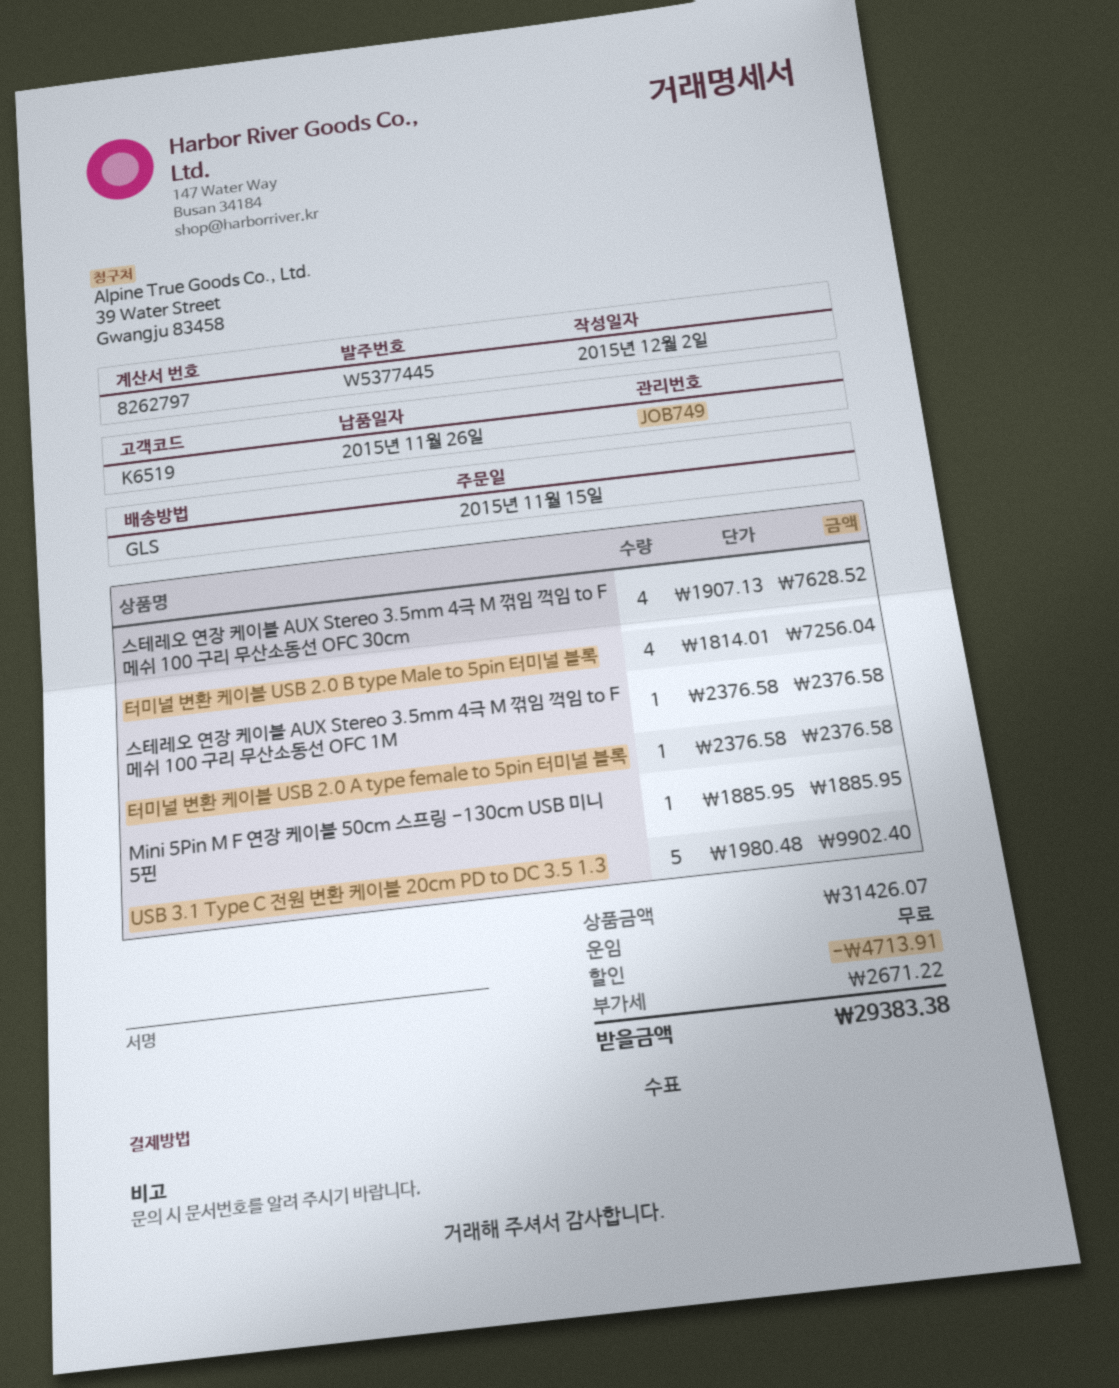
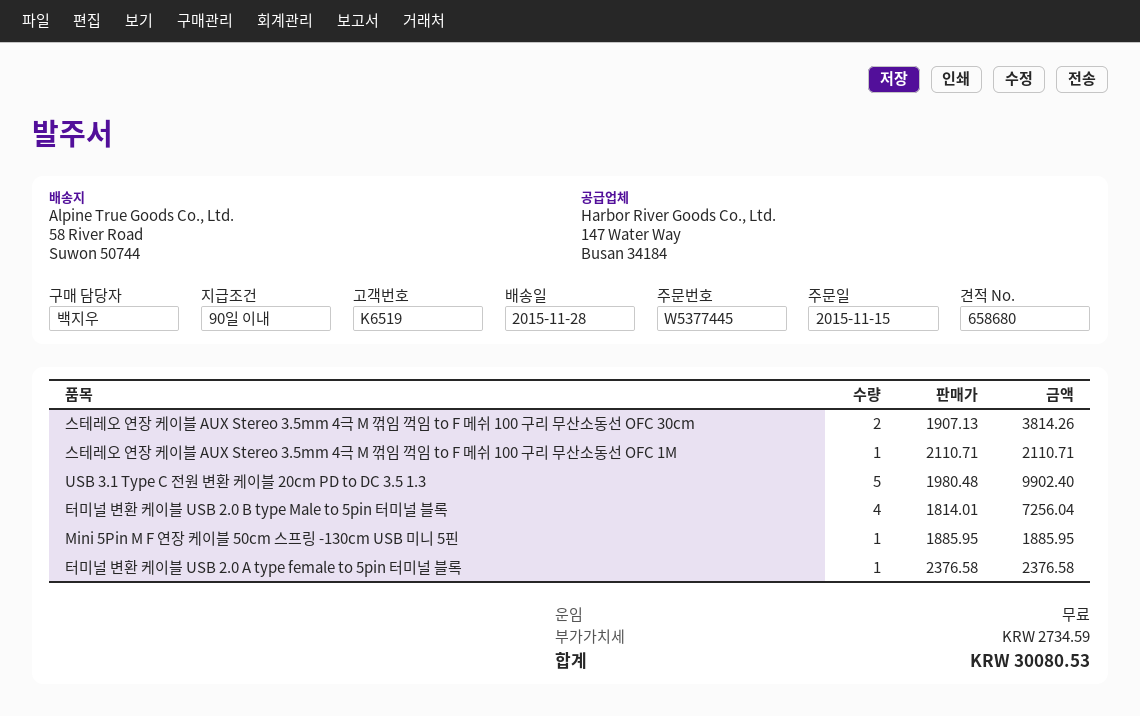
delivery date: 2015-11-26 -> 2015-11-28
스테레오 연장 케이블 AUX Stereo 3.5mm 4극 M 꺾임 꺽임 to F 메쉬 100 구리 무산소동선 OFC 30cm: 4 x 1907.13 = 7628.52 -> 2 x 1907.13 = 3814.26
스테레오 연장 케이블 AUX Stereo 3.5mm 4극 M 꺾임 꺽임 to F 메쉬 100 구리 무산소동선 OFC 1M: 1 x 2376.58 = 2376.58 -> 1 x 2110.71 = 2110.71
discount: 4713.91 -> none
tax: 2671.22 -> 2734.59
total: 29383.38 -> 30080.53

